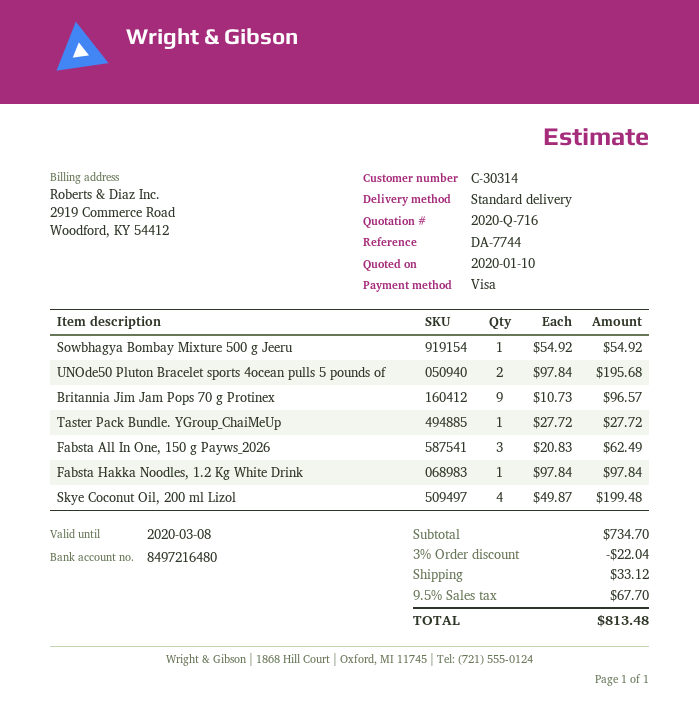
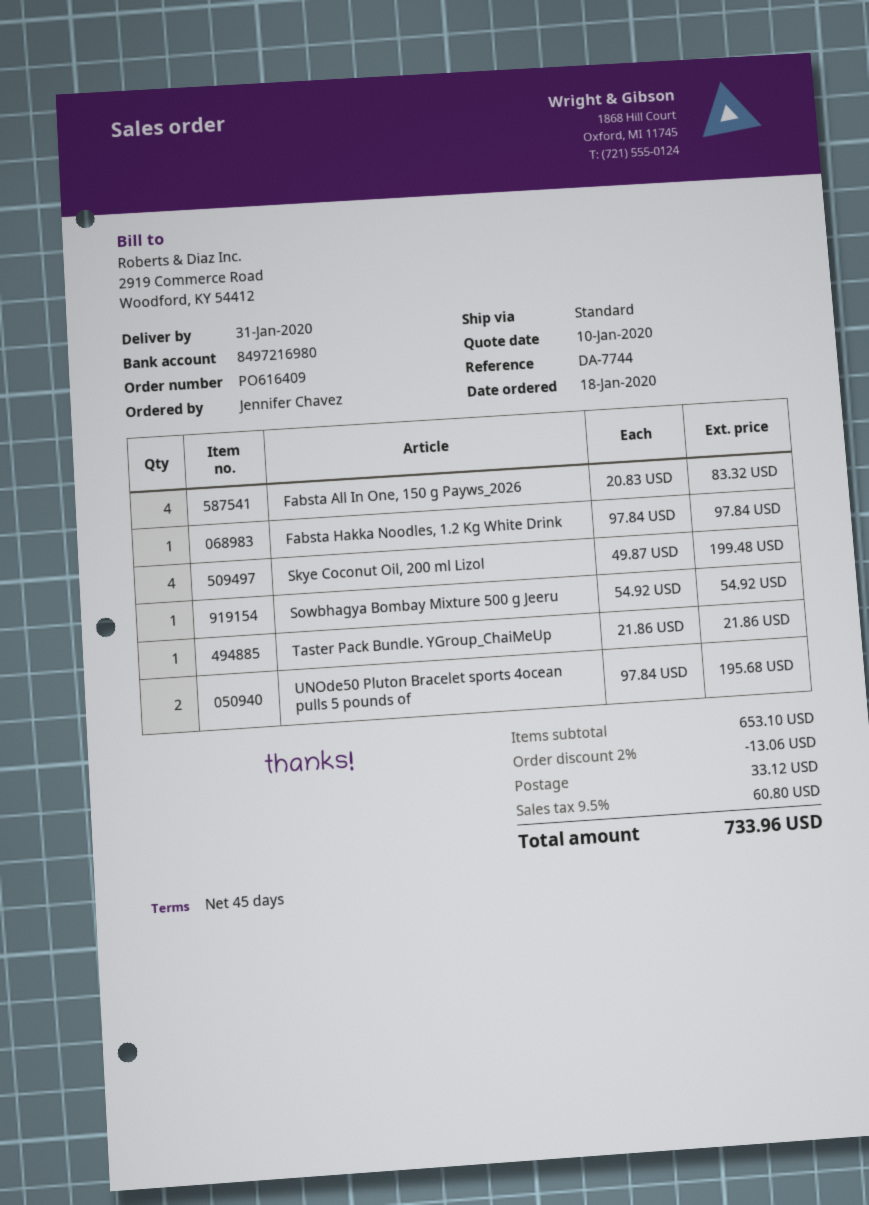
bank account: 8497216480 -> 8497216980
Britannia Jim Jam Pops 70 g Protinex: 9 x 10.73 = 96.57 -> none
Taster Pack Bundle. YGroup_ChaiMeUp: 1 x 27.72 = 27.72 -> 1 x 21.86 = 21.86
Fabsta All In One, 150 g Payws_2026: 3 x 20.83 = 62.49 -> 4 x 20.83 = 83.32
subtotal: 734.70 -> 653.10
discount: 3% = 22.04 -> 2% = 13.06
tax: 9.5% = 67.70 -> 9.5% = 60.80
total: 813.48 -> 733.96

